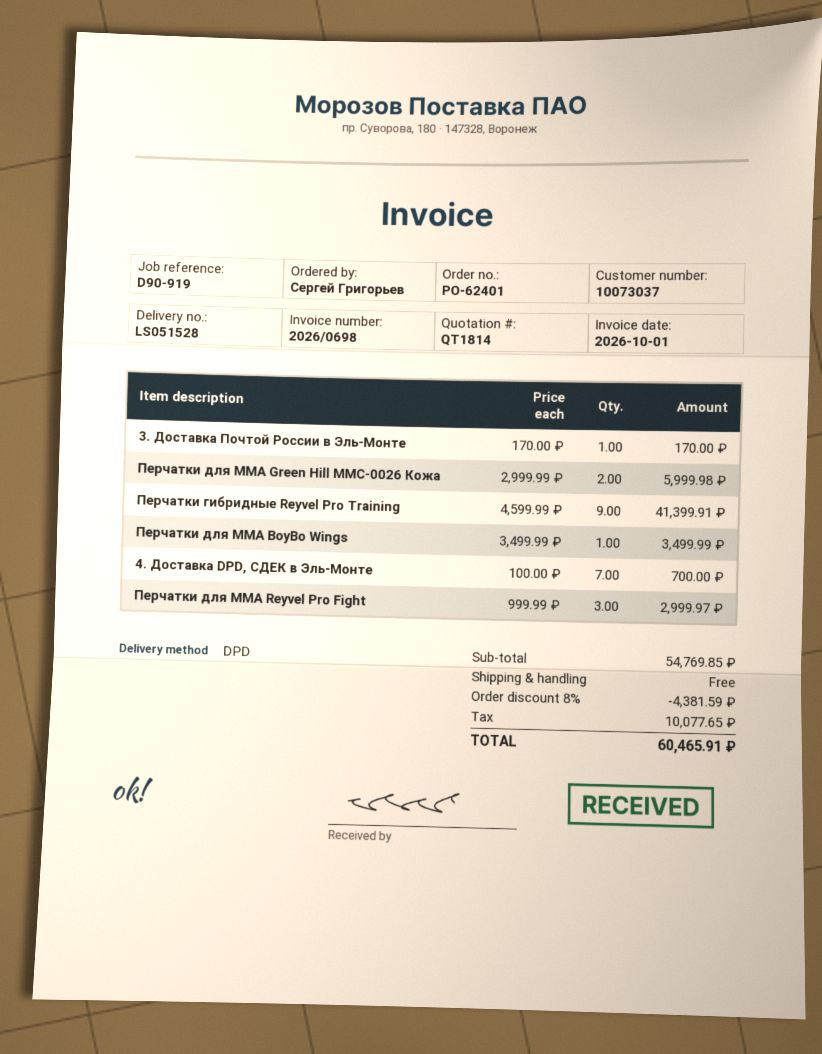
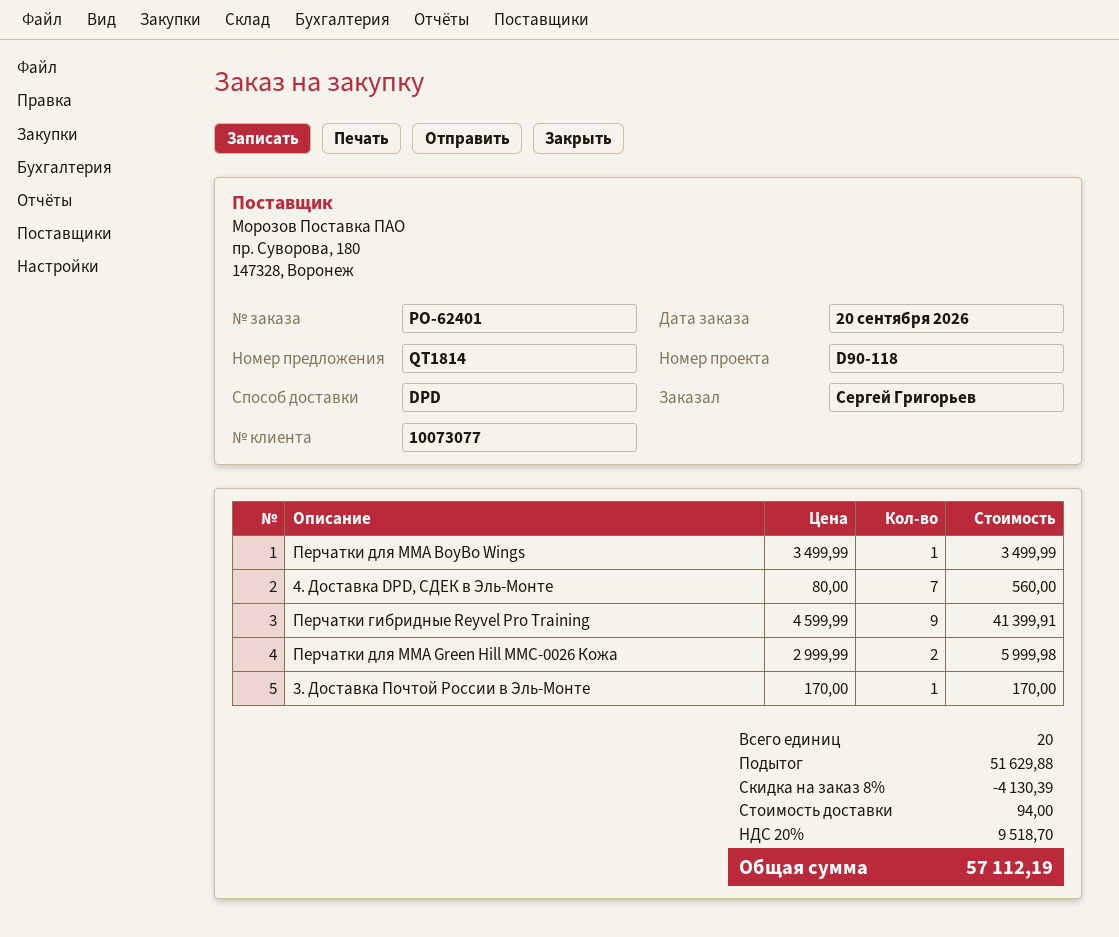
customer number: 10073037 -> 10073077
reference: D90-919 -> D90-118
4. Доставка DPD, СДЕК в Эль-Монте: 7 x 100.00 = 700.00 -> 7 x 80.00 = 560.00
Перчатки для MMA Reyvel Pro Fight: 3 x 999.99 = 2999.97 -> none
subtotal: 54769.85 -> 51629.88
discount: 8% = 4381.59 -> 8% = 4130.39
shipping: 0.00 -> 94.00
tax: 10077.65 -> 9518.70
total: 60465.91 -> 57112.19

